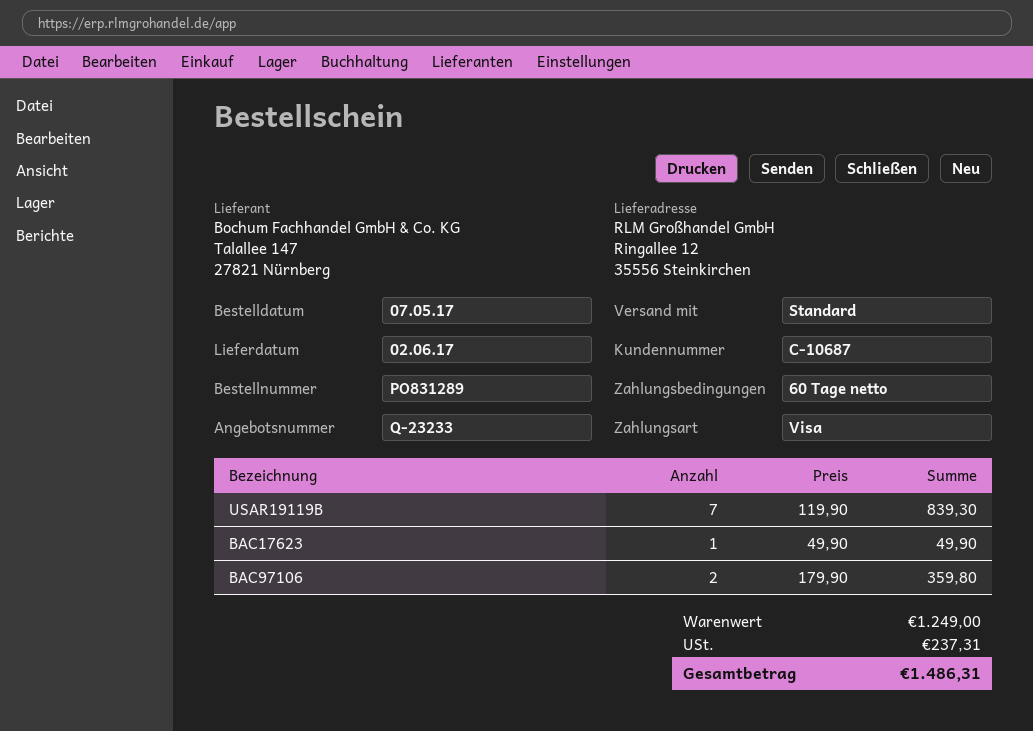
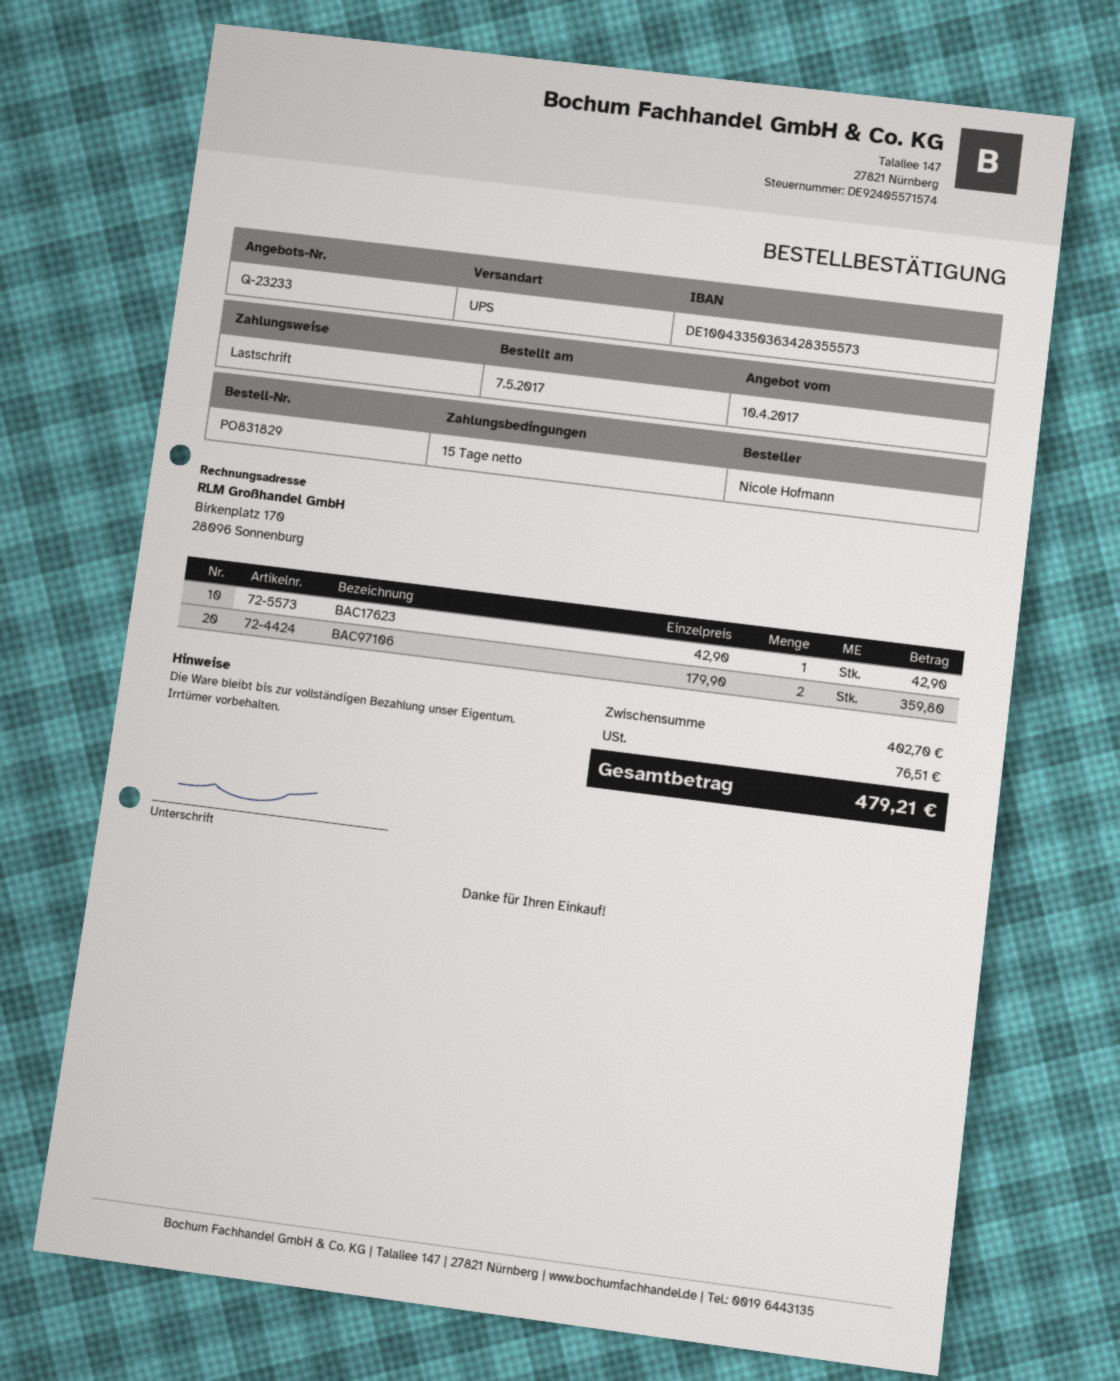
order number: PO831289 -> PO831829
payment terms: 60 days -> 15 days
payment method: Visa -> direct debit
shipping method: standard -> UPS
USAR19119B: 7 x 119.90 = 839.30 -> none
BAC17623: 1 x 49.90 = 49.90 -> 1 x 42.90 = 42.90
subtotal: 1249.00 -> 402.70
tax: 237.31 -> 76.51
total: 1486.31 -> 479.21

